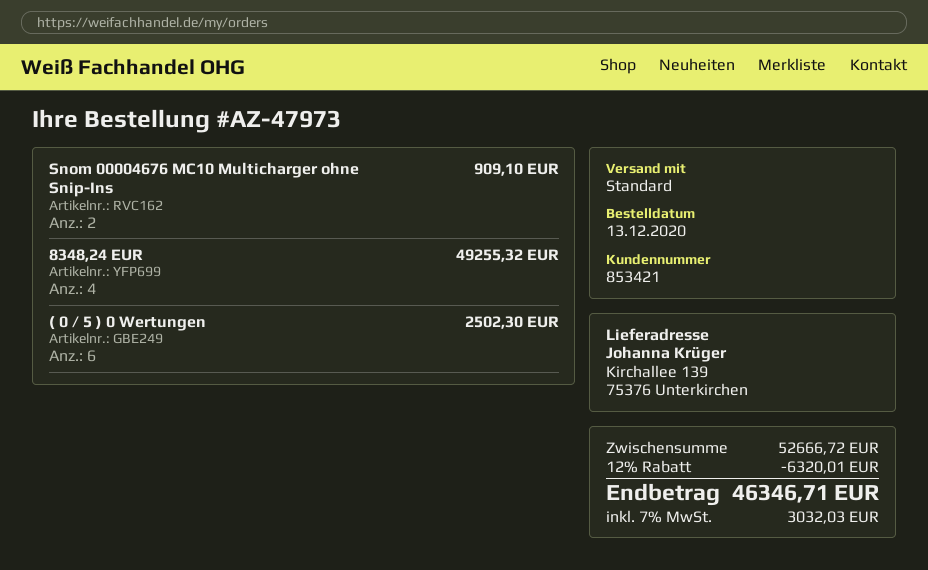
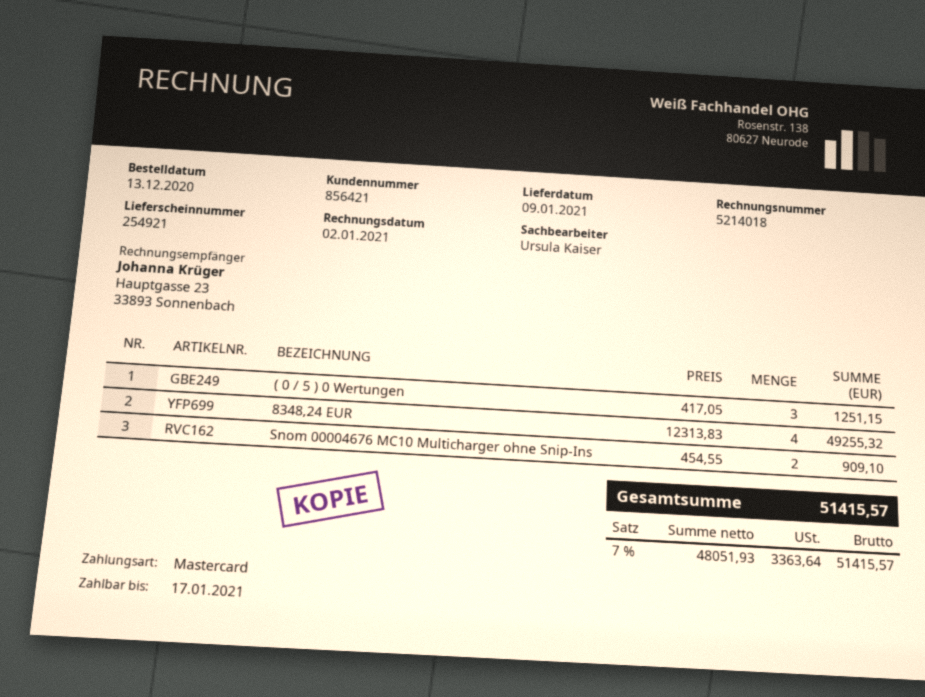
customer number: 853421 -> 856421
( 0 / 5 ) 0 Wertungen: 6 for 2502.30 -> 3 for 1251.15
discount: 12% = 6320.01 -> none
tax: 7% = 3032.03 -> 7% = 3363.64
total: 46346.71 -> 51415.57

